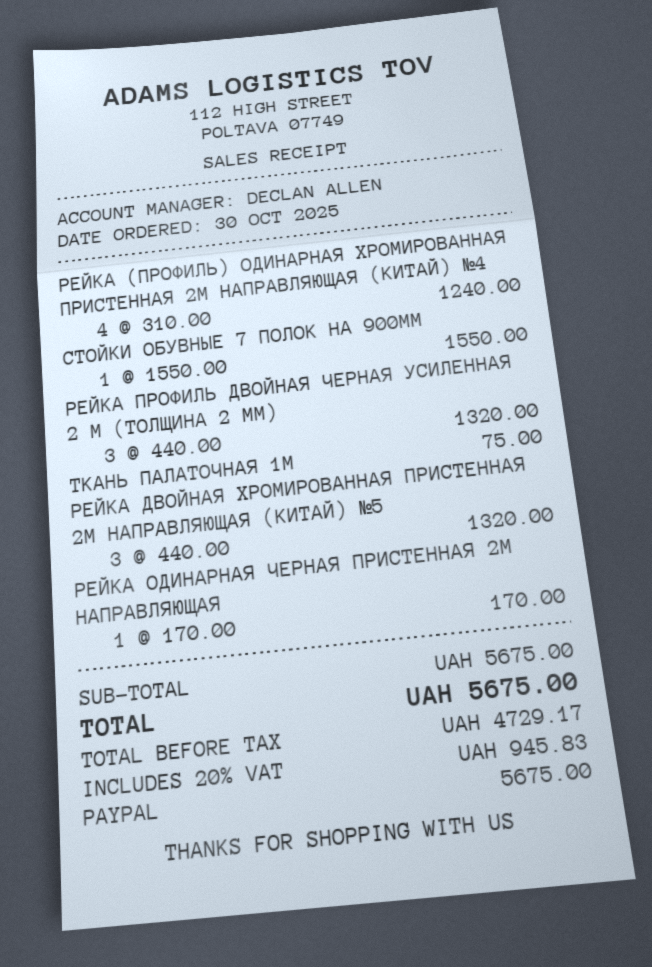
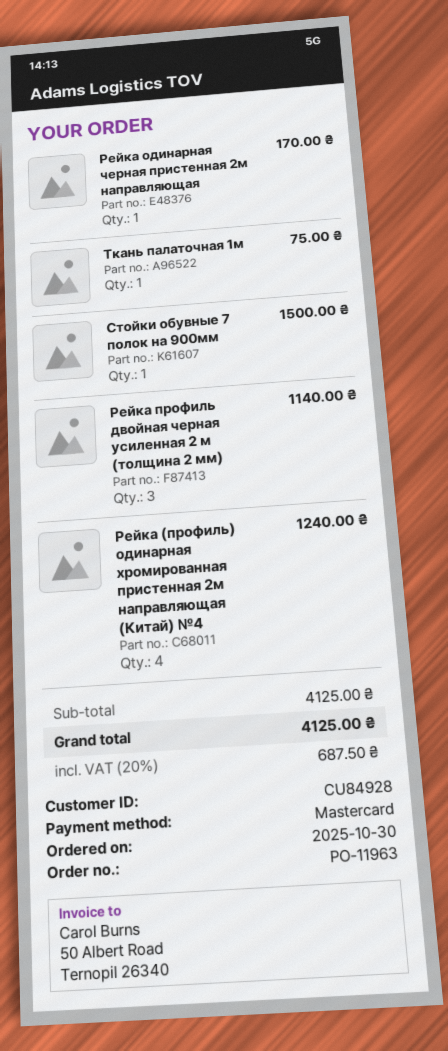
payment method: PayPal -> Mastercard
СТОЙКИ ОБУВНЫЕ 7 ПОЛОК НА 900ММ: 1 for 1550.00 -> 1 for 1500.00
РЕЙКА ПРОФИЛЬ ДВОЙНАЯ ЧЕРНАЯ УСИЛЕННАЯ 2 М (ТОЛЩИНА 2 ММ): 3 for 1320.00 -> 3 for 1140.00
РЕЙКА ДВОЙНАЯ ХРОМИРОВАННАЯ ПРИСТЕННАЯ 2М НАПРАВЛЯЮЩАЯ (КИТАЙ) №5: 3 for 1320.00 -> none
subtotal: 5675.00 -> 4125.00
tax: 20% = 945.83 -> 20% = 687.50
total: 5675.00 -> 4125.00

